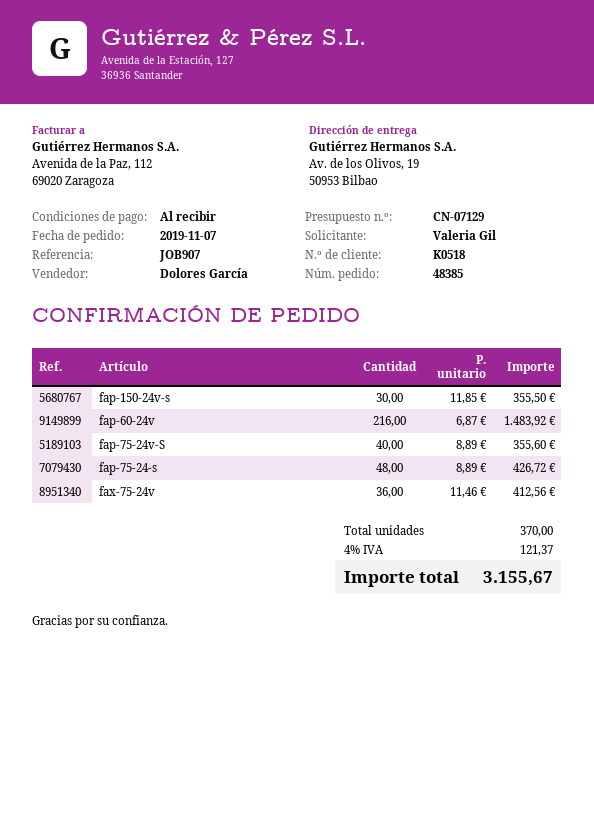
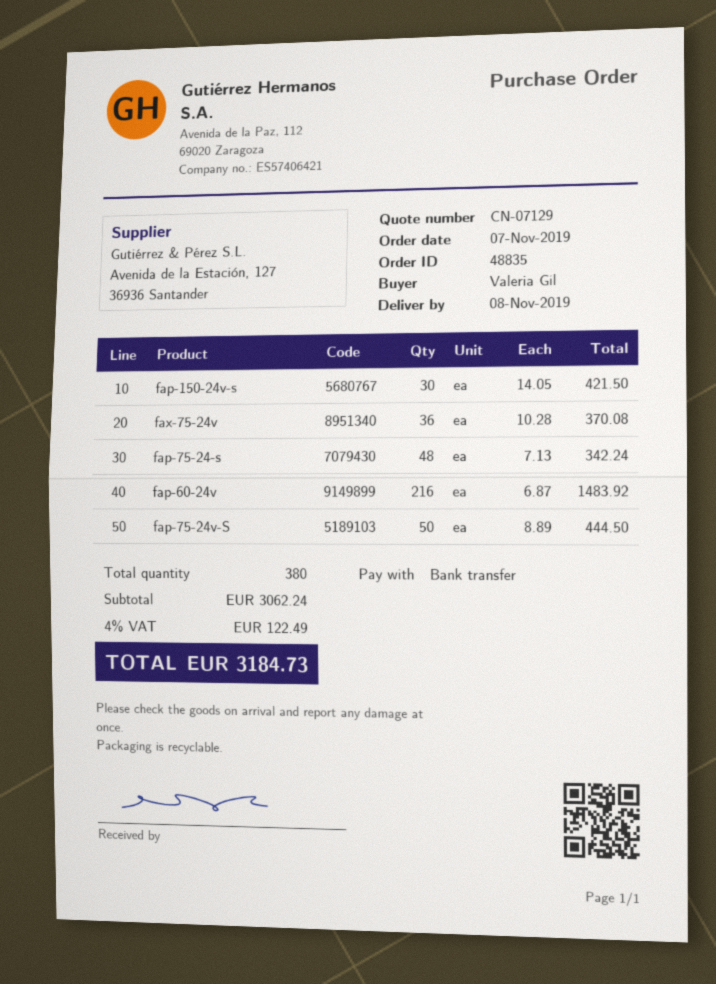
order number: 48385 -> 48835
fap-150-24v-s: 30 x 11.85 = 355.50 -> 30 x 14.05 = 421.50
fap-75-24v-S: 40 x 8.89 = 355.60 -> 50 x 8.89 = 444.50
fap-75-24-s: 48 x 8.89 = 426.72 -> 48 x 7.13 = 342.24
fax-75-24v: 36 x 11.46 = 412.56 -> 36 x 10.28 = 370.08
total quantity: 370 -> 380
tax: 4% = 121.37 -> 4% = 122.49
total: 3155.67 -> 3184.73

